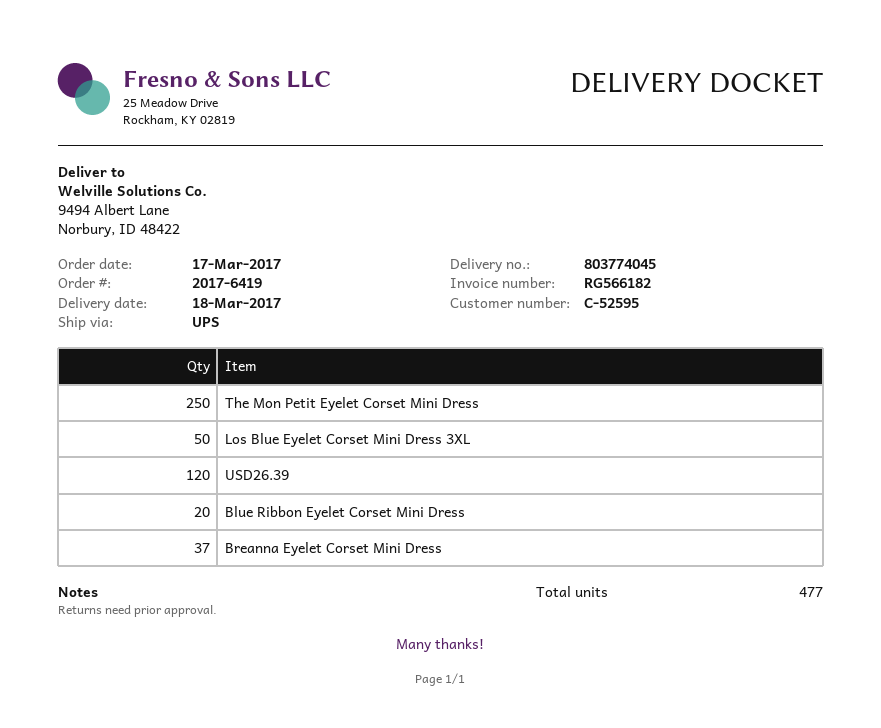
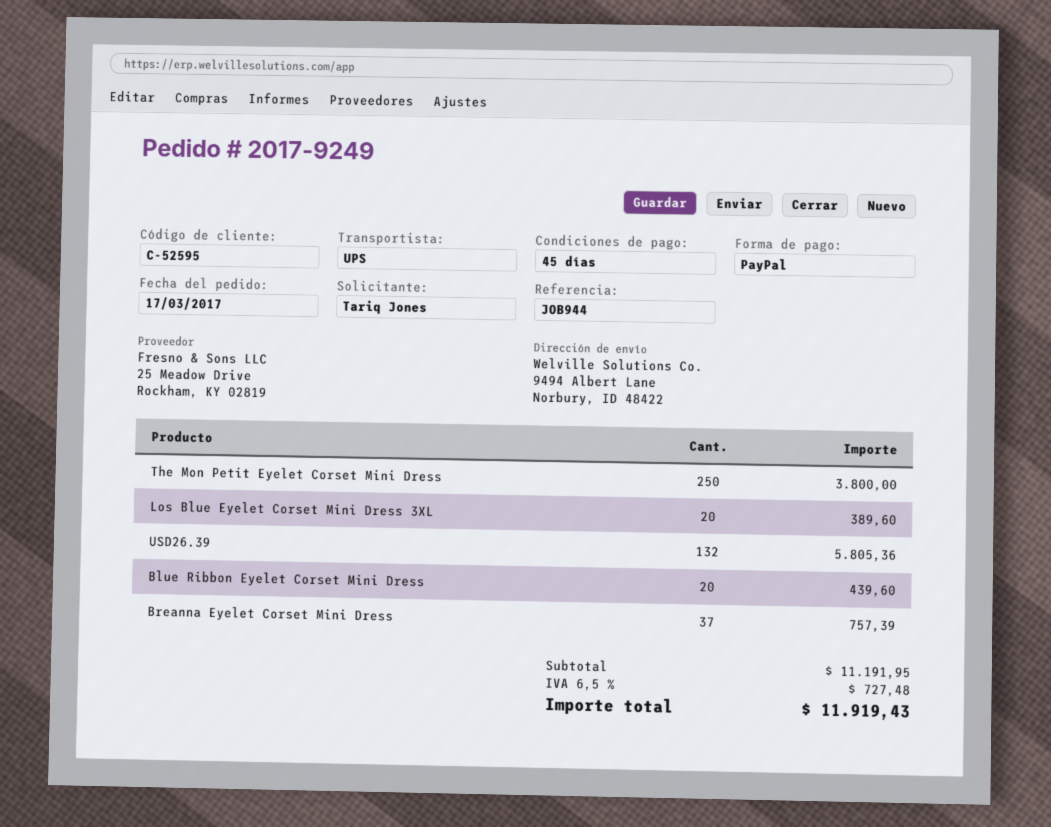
order number: 2017-6419 -> 2017-9249
Los Blue Eyelet Corset Mini Dress 3XL: 50 -> 20
USD26.39: 120 -> 132

